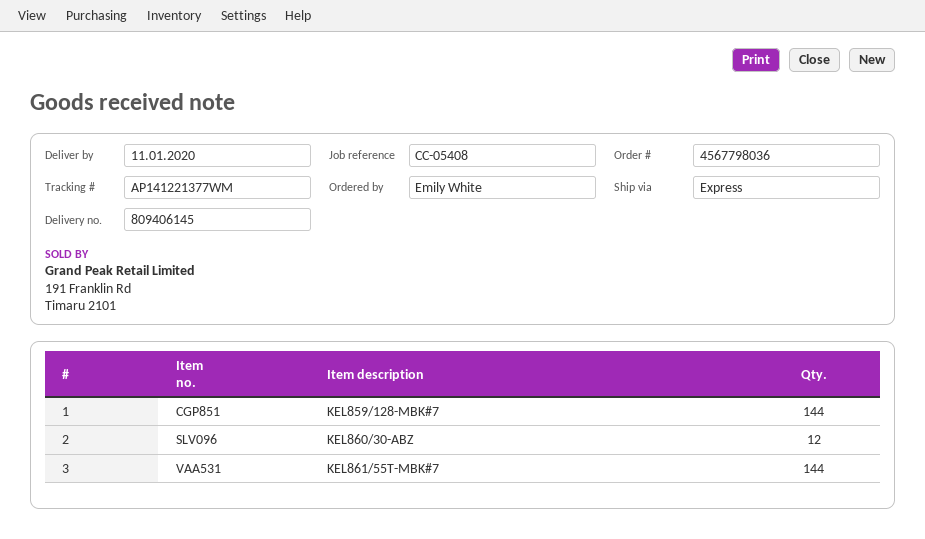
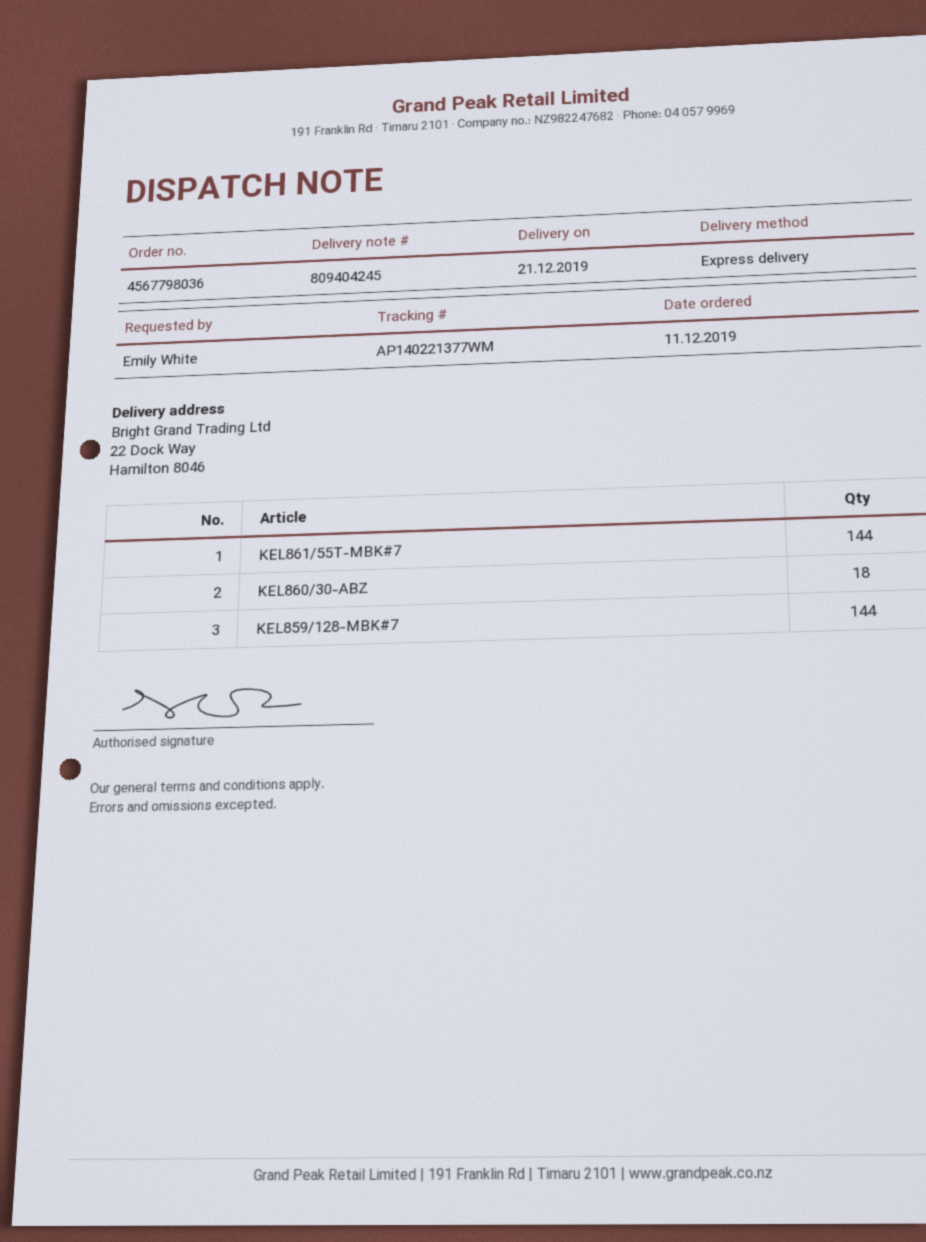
delivery note number: 809406145 -> 809404245
delivery date: 2020-01-11 -> 2019-12-21
tracking number: AP141221377WM -> AP140221377WM
KEL860/30-ABZ: 12 -> 18

